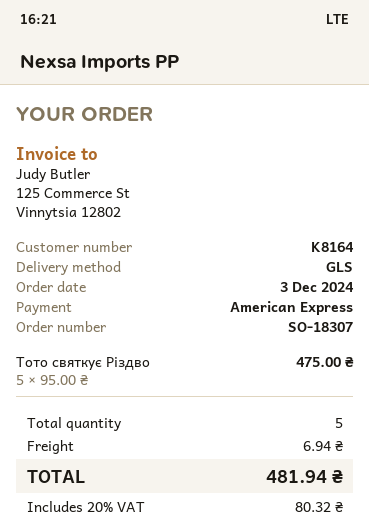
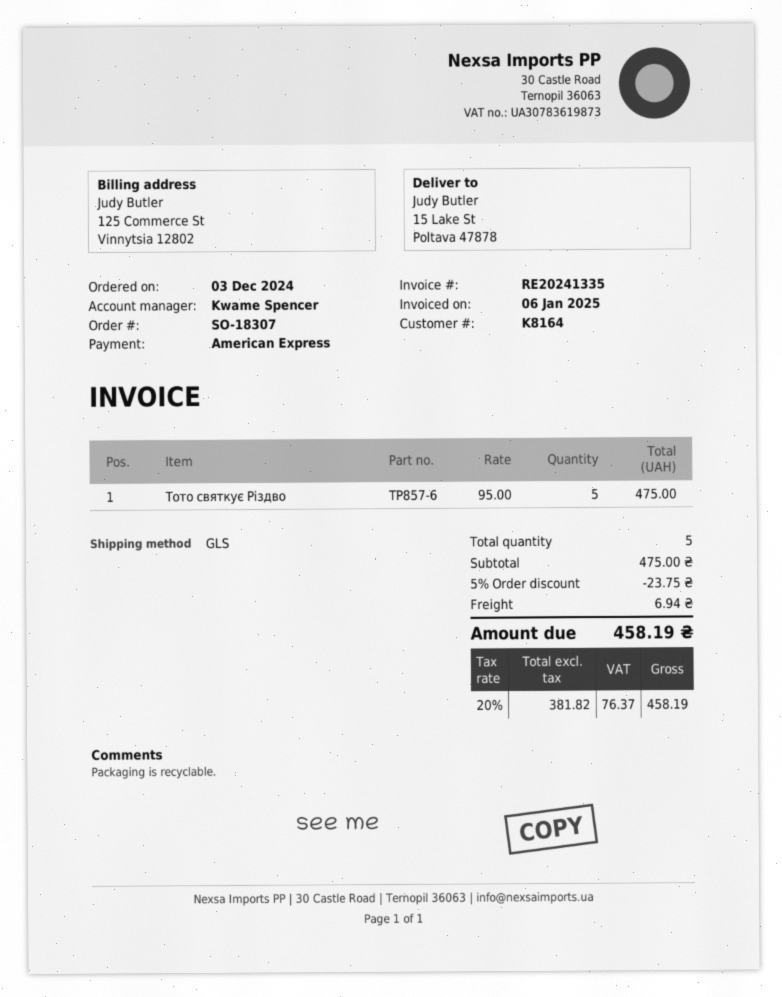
discount: none -> 5% = 23.75
tax: 20% = 80.32 -> 20% = 76.37
total: 481.94 -> 458.19

